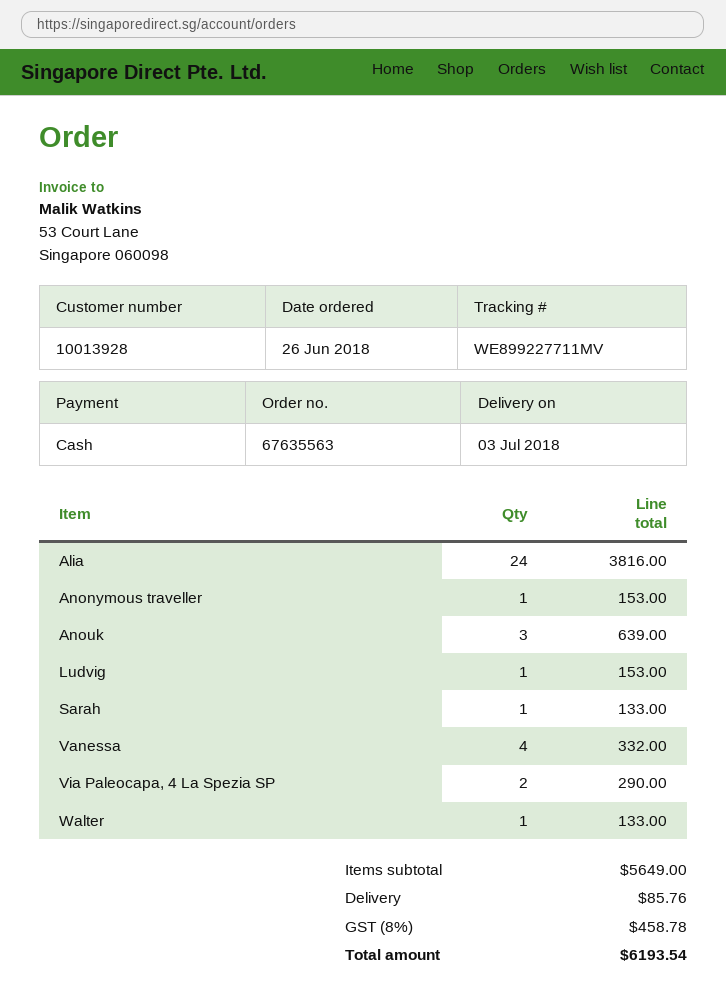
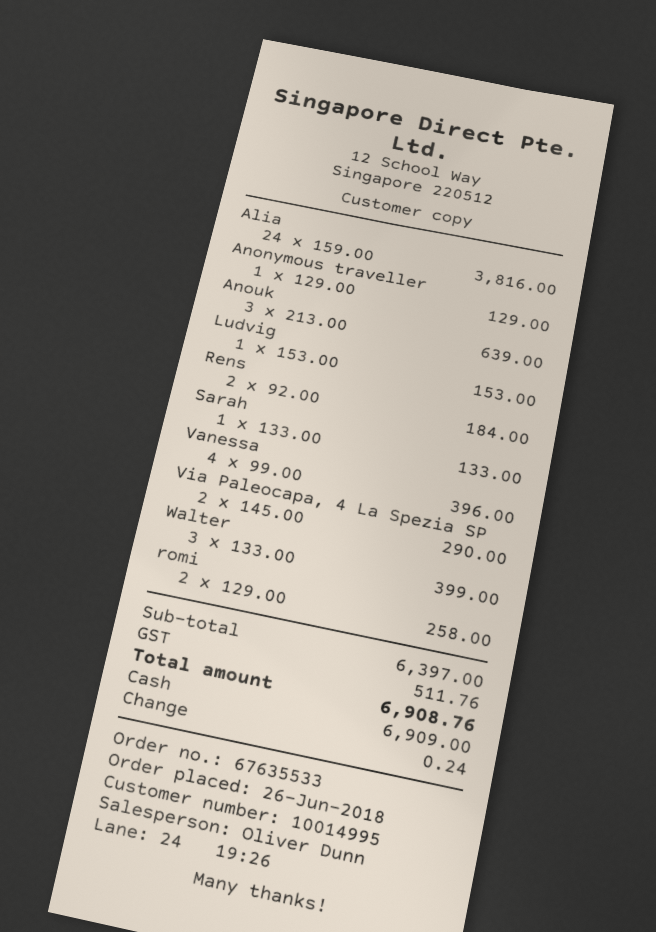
order number: 67635563 -> 67635533
customer number: 10013928 -> 10014995
Anonymous traveller: 1 for 153.00 -> 1 for 129.00
Vanessa: 4 for 332.00 -> 4 for 396.00
Walter: 1 for 133.00 -> 3 for 399.00
Rens: none -> 2 for 184.00
romi: none -> 2 for 258.00
subtotal: 5649.00 -> 6397.00
shipping: 85.76 -> none
tax: 458.78 -> 511.76
total: 6193.54 -> 6908.76

